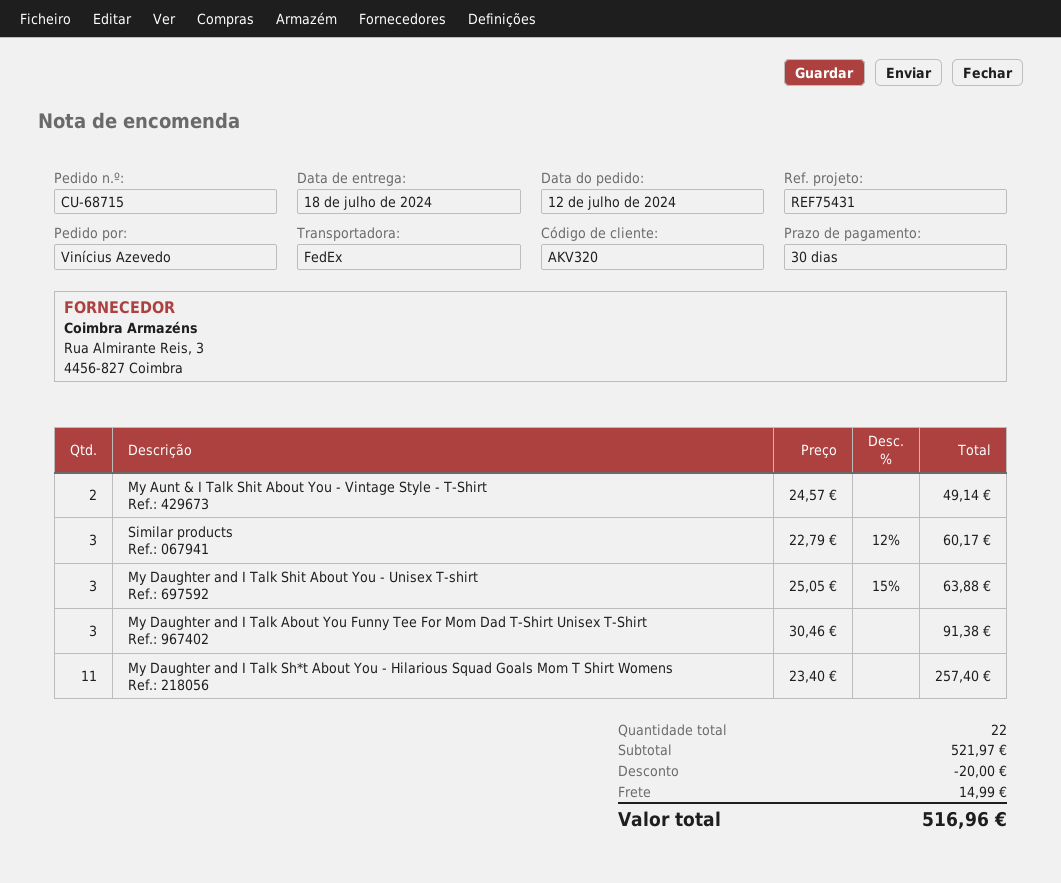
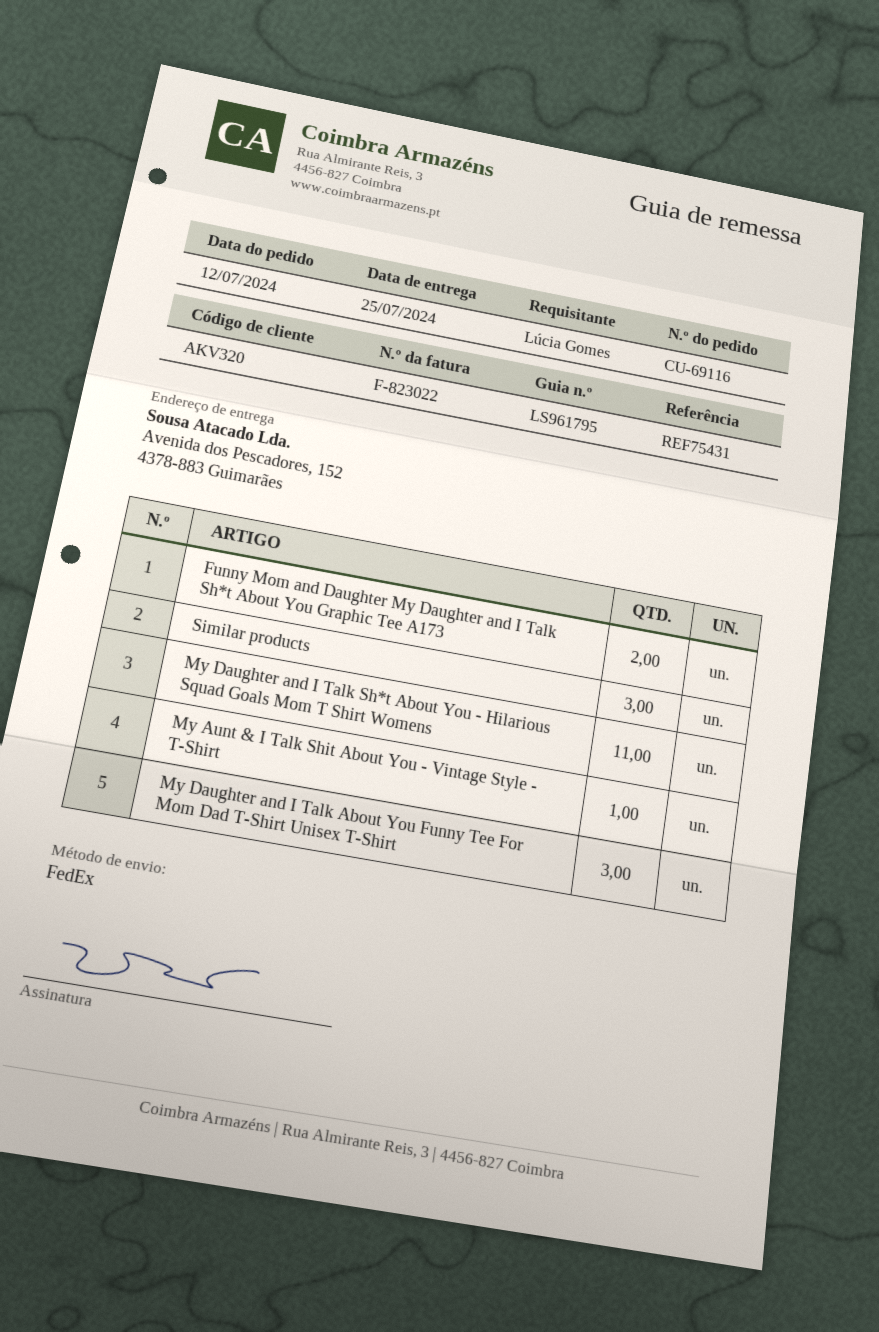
order number: CU-68715 -> CU-69116
delivery date: 2024-07-18 -> 2024-07-25
ordered by: Vinícius Azevedo -> Lúcia Gomes
My Aunt & I Talk Shit About You - Vintage Style - T-Shirt: 2 -> 1
My Daughter and I Talk Shit About You - Unisex T-shirt: 3 -> none
Funny Mom and Daughter My Daughter and I Talk Sh*t About You Graphic Tee A173: none -> 2

